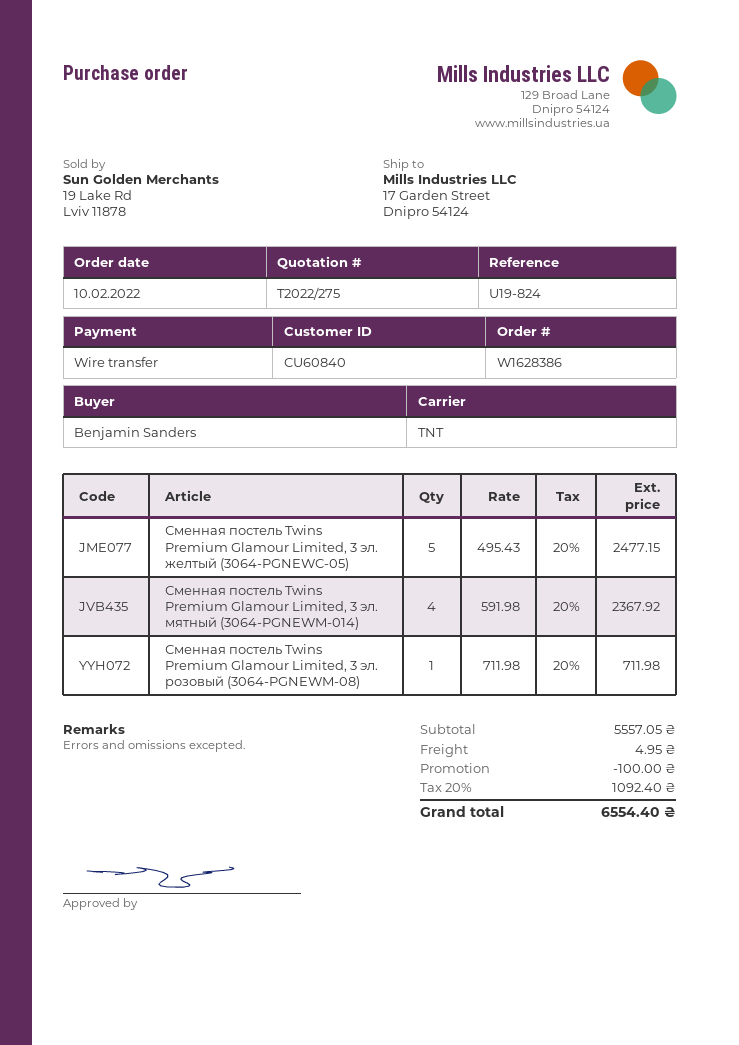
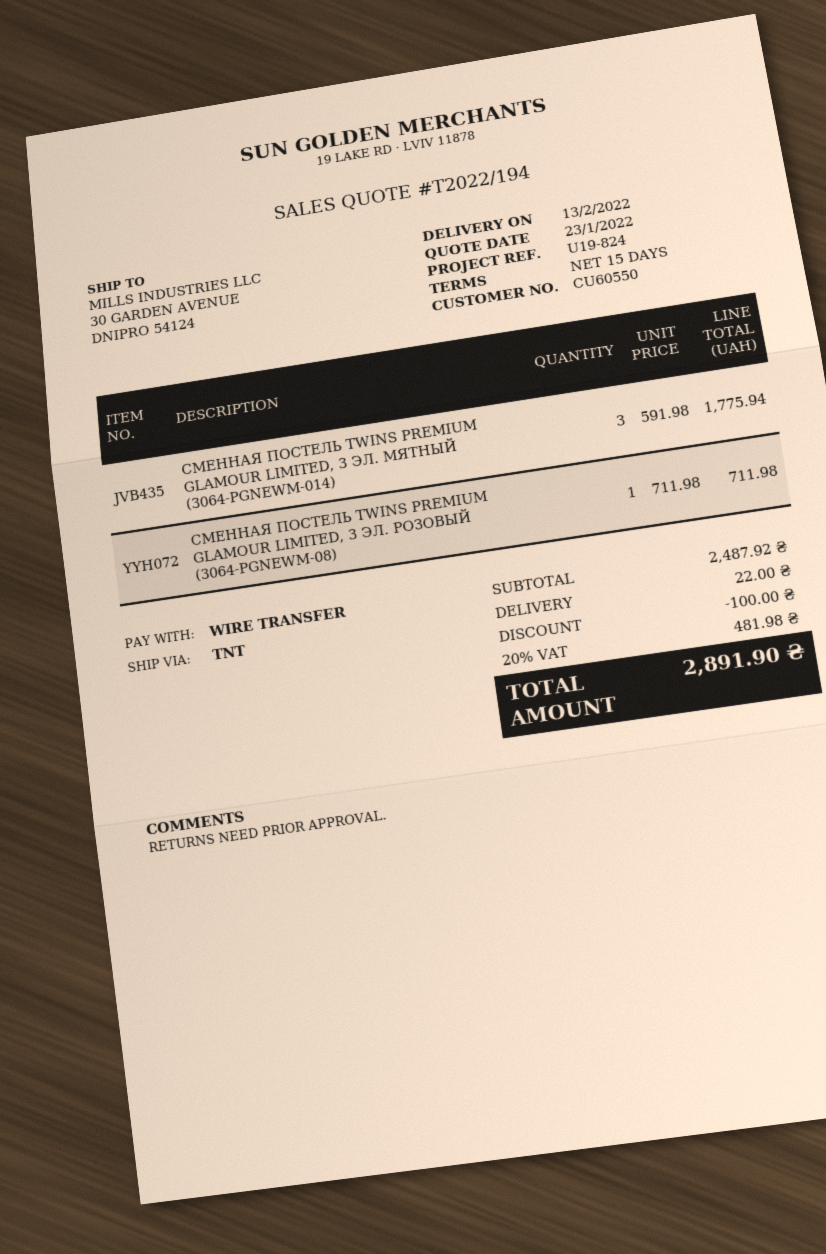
quote number: T2022/275 -> T2022/194
customer number: CU60840 -> CU60550
ship to: 17 Garden Street, Dnipro 54124 -> 30 GARDEN AVENUE, DNIPRO 54124
Сменная постель Twins Premium Glamour Limited, 3 эл. желтый (3064-PGNEWC-05): 5 x 495.43 = 2477.15 -> none
Сменная постель Twins Premium Glamour Limited, 3 эл. мятный (3064-PGNEWM-014): 4 x 591.98 = 2367.92 -> 3 x 591.98 = 1775.94
subtotal: 5557.05 -> 2487.92
shipping: 4.95 -> 22.00
tax: 20% = 1092.40 -> 20% = 481.98
total: 6554.40 -> 2891.90

